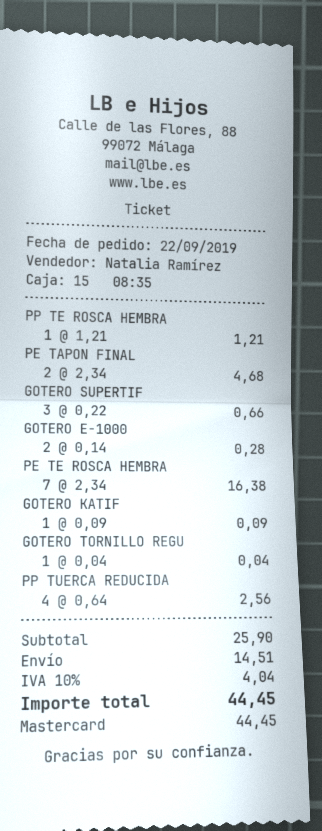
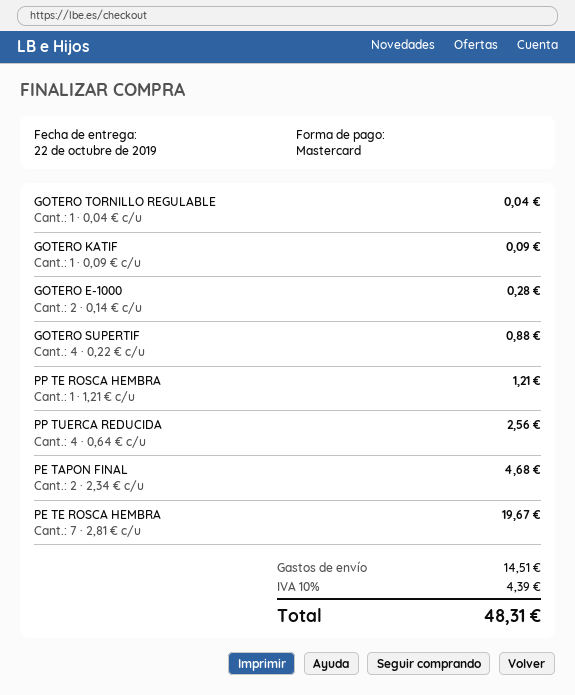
GOTERO SUPERTIF: 3 x 0.22 = 0.66 -> 4 x 0.22 = 0.88
PE TE ROSCA HEMBRA: 7 x 2.34 = 16.38 -> 7 x 2.81 = 19.67
tax: 10% = 4.04 -> 10% = 4.39
total: 44.45 -> 48.31

